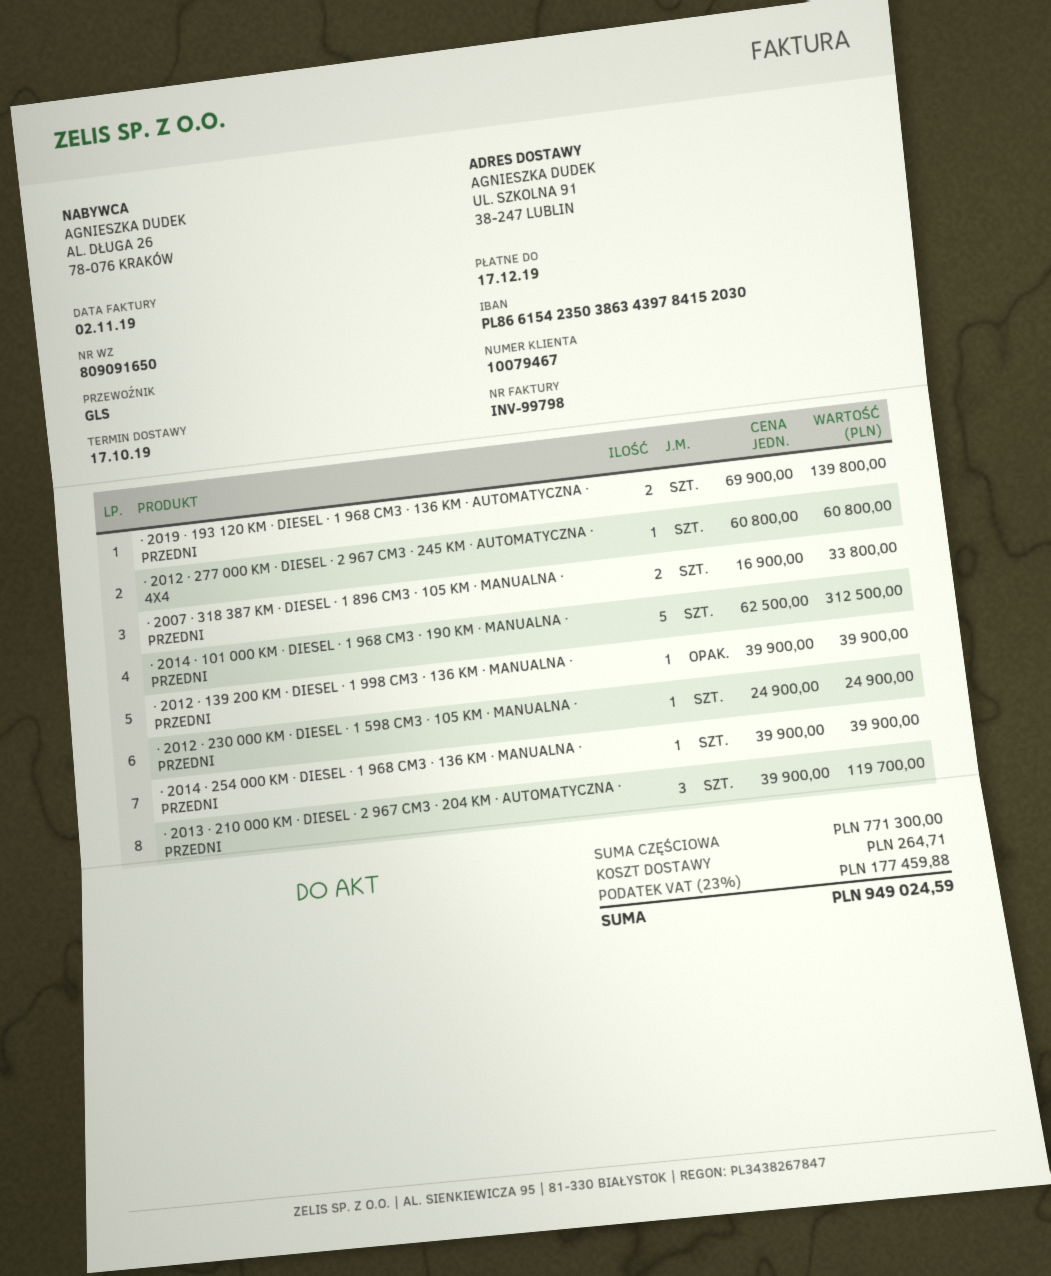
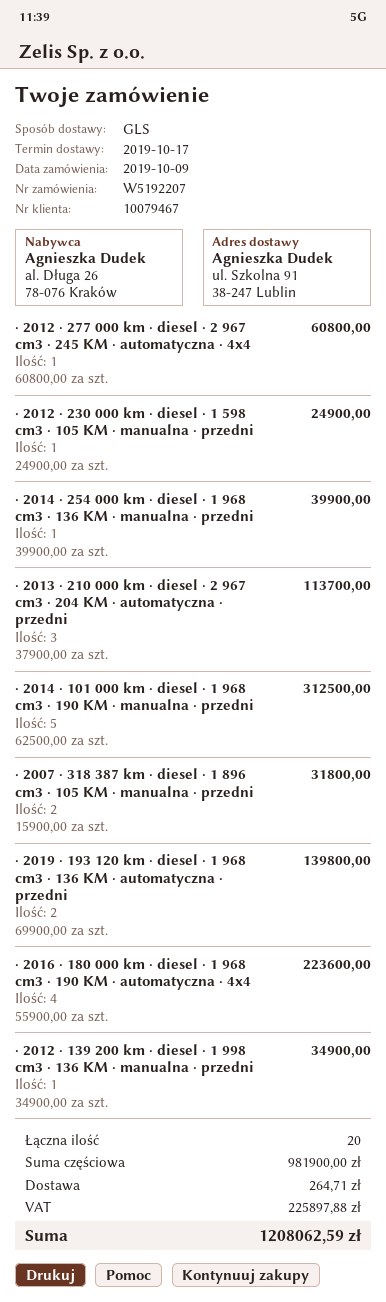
· 2007 · 318 387 KM · DIESEL · 1 896 CM3 · 105 KM · MANUALNA · PRZEDNI: 2 x 16900.00 = 33800.00 -> 2 x 15900.00 = 31800.00
· 2012 · 139 200 KM · DIESEL · 1 998 CM3 · 136 KM · MANUALNA · PRZEDNI: 1 x 39900.00 = 39900.00 -> 1 x 34900.00 = 34900.00
· 2013 · 210 000 KM · DIESEL · 2 967 CM3 · 204 KM · AUTOMATYCZNA · PRZEDNI: 3 x 39900.00 = 119700.00 -> 3 x 37900.00 = 113700.00
· 2016 · 180 000 km · diesel · 1 968 cm3 · 190 KM · automatyczna · 4x4: none -> 4 x 55900.00 = 223600.00
subtotal: 771300.00 -> 981900.00
tax: 177459.88 -> 225897.88
total: 949024.59 -> 1208062.59

